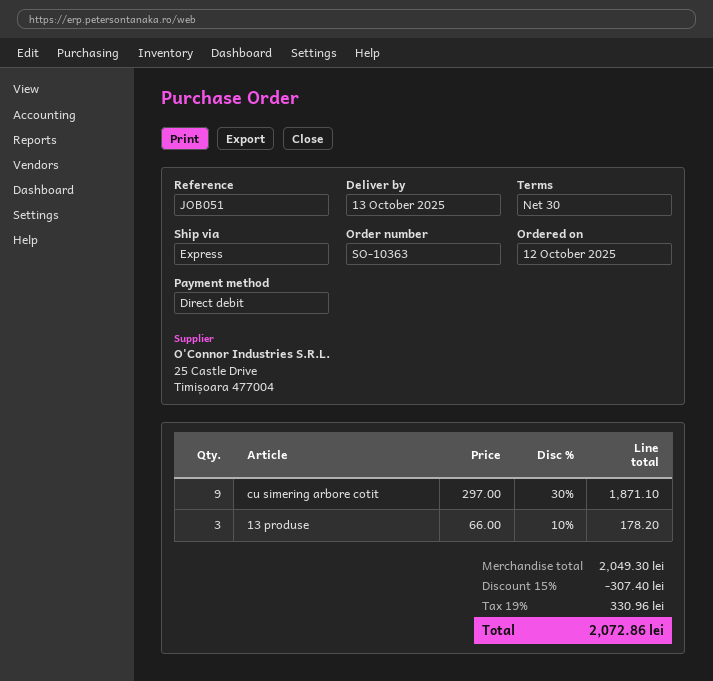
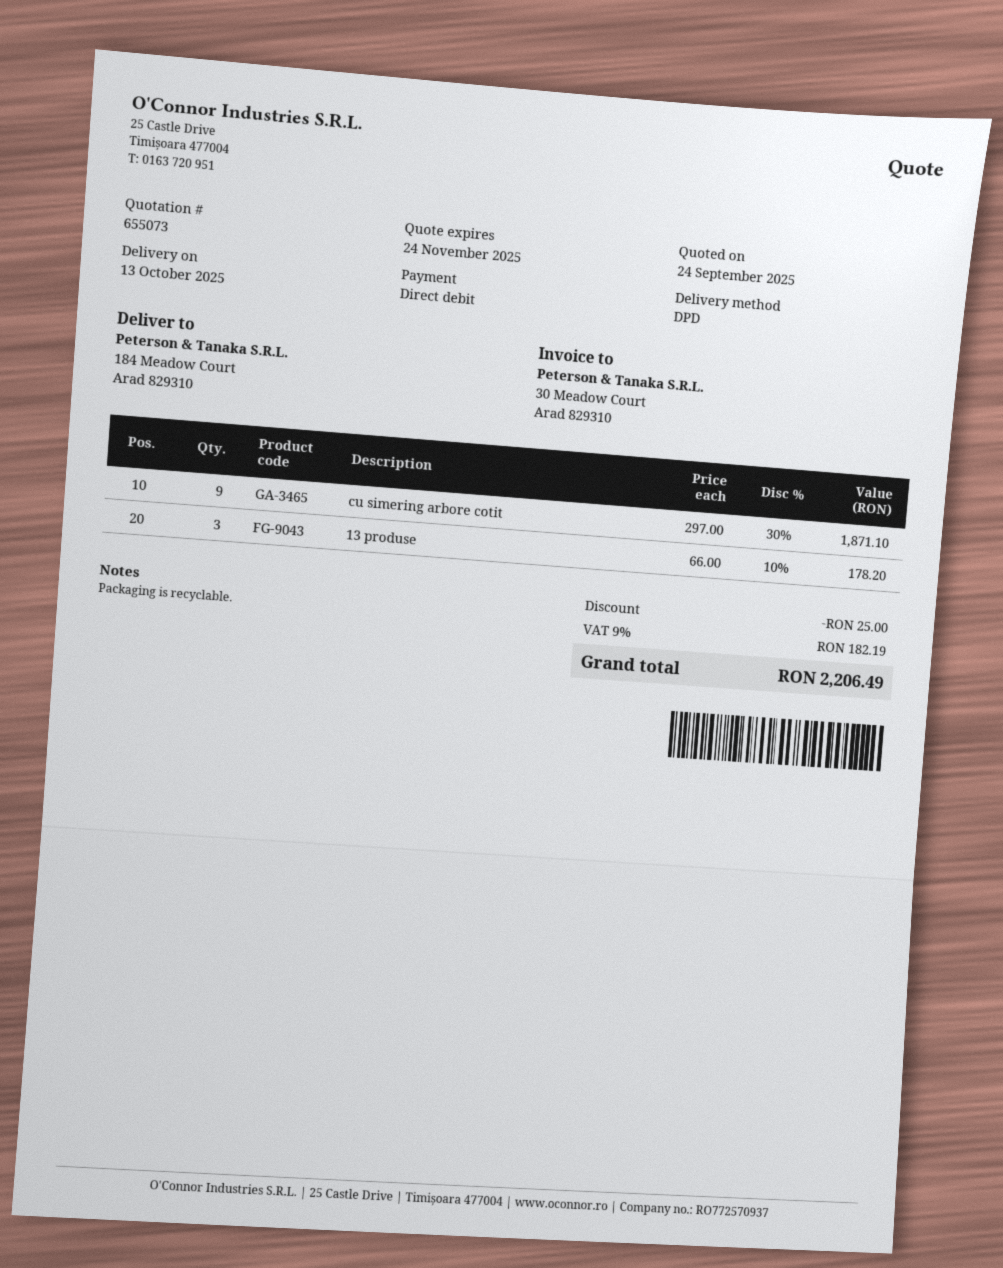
shipping method: express -> DPD
discount: 307.40 -> 25.00
tax: 19% = 330.96 -> 9% = 182.19
total: 2072.86 -> 2206.49

